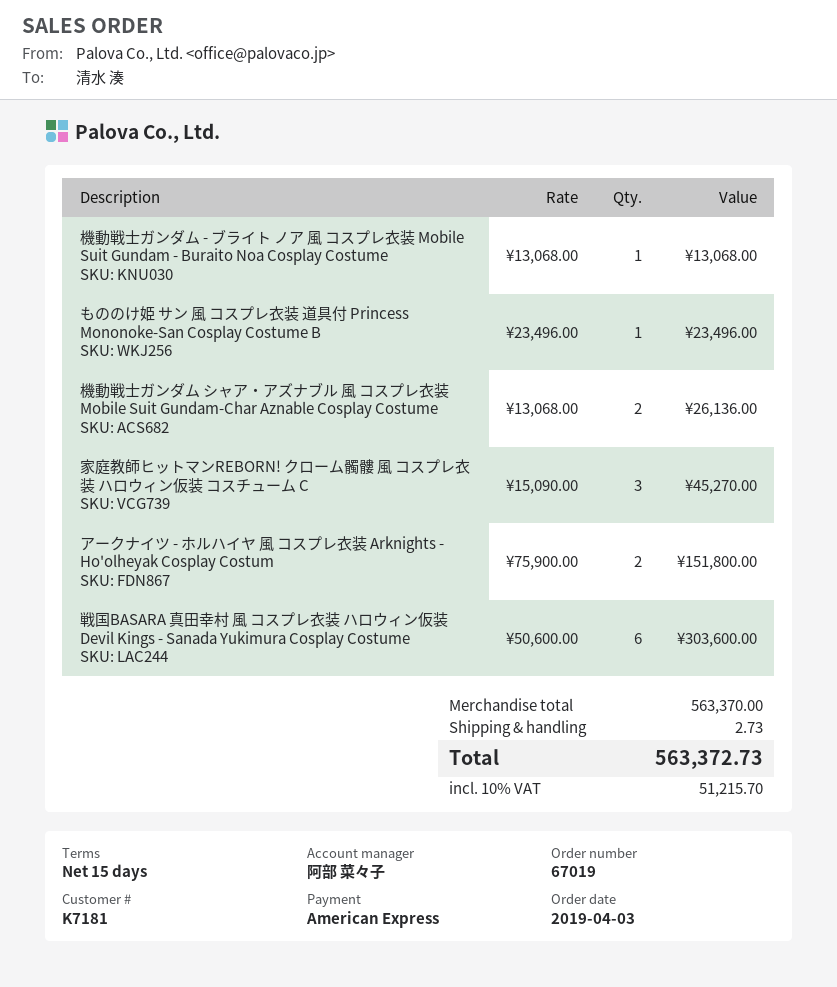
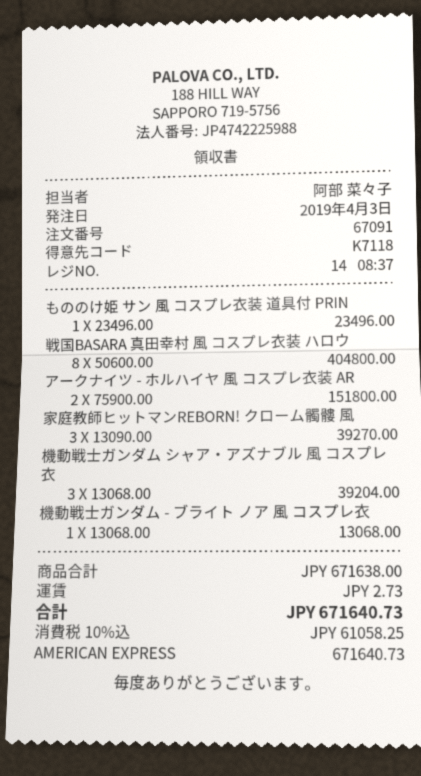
order number: 67019 -> 67091
customer number: K7181 -> K7118
機動戦士ガンダム シャア・アズナブル 風 コスプレ衣装 Mobile Suit Gundam-Char Aznable Cosplay Costume: 2 x 13068.00 = 26136.00 -> 3 x 13068.00 = 39204.00
家庭教師ヒットマンREBORN! クローム髑髏 風 コスプレ衣装 ハロウィン仮装 コスチューム C: 3 x 15090.00 = 45270.00 -> 3 x 13090.00 = 39270.00
戦国BASARA 真田幸村 風 コスプレ衣装 ハロウィン仮装 Devil Kings - Sanada Yukimura Cosplay Costume: 6 x 50600.00 = 303600.00 -> 8 x 50600.00 = 404800.00
subtotal: 563370.00 -> 671638.00
tax: 10% = 51215.70 -> 10% = 61058.25
total: 563372.73 -> 671640.73

